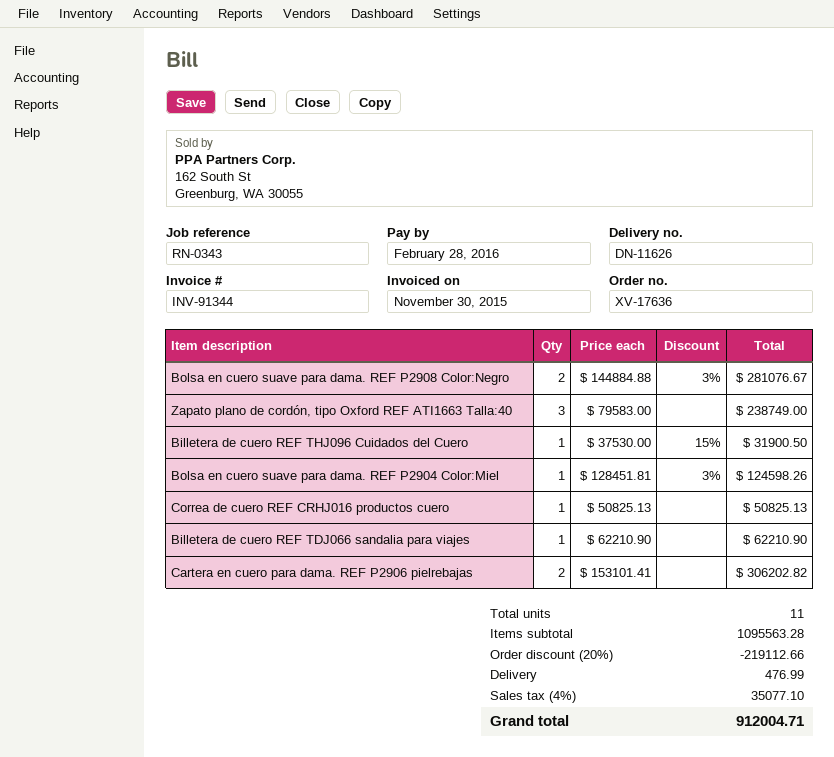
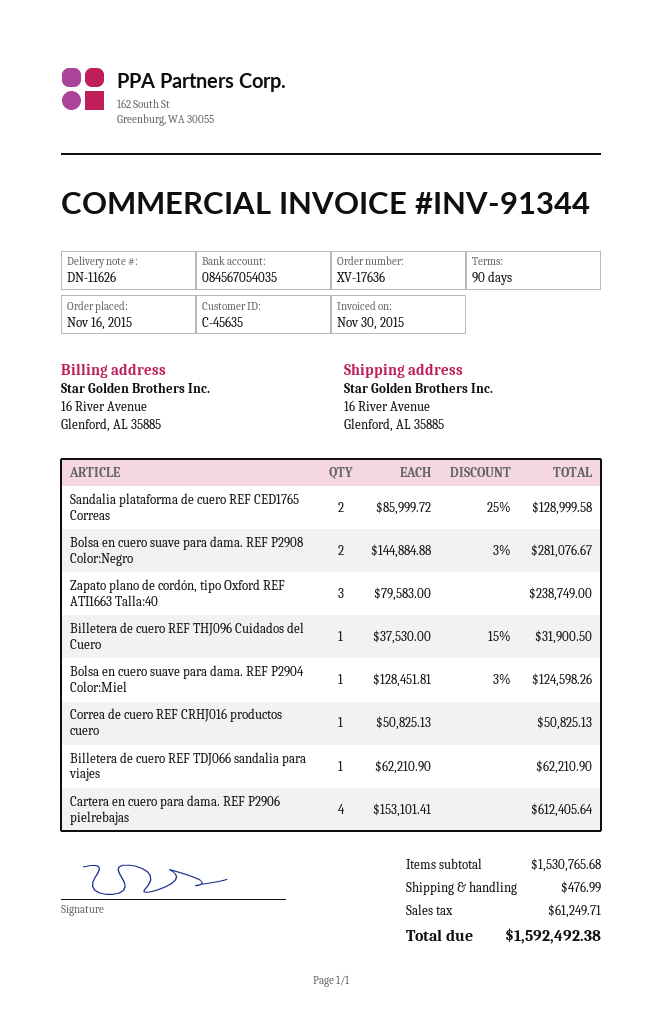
Cartera en cuero para dama. REF P2906 pielrebajas: 2 x 153101.41 = 306202.82 -> 4 x 153101.41 = 612405.64
Sandalia plataforma de cuero REF CED1765 Correas: none -> 2 x 85999.72 - 25% = 128999.58
subtotal: 1095563.28 -> 1530765.68
discount: 20% = 219112.66 -> none
tax: 35077.10 -> 61249.71
total: 912004.71 -> 1592492.38

